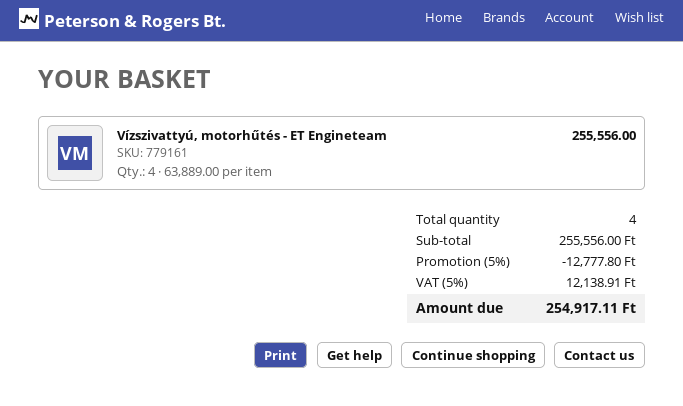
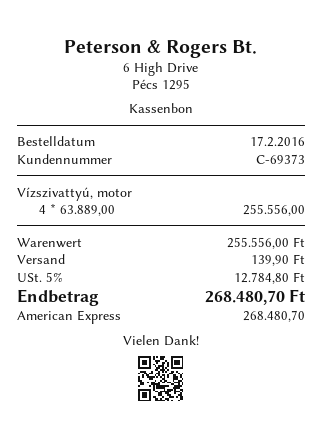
discount: 5% = 12777.80 -> none
shipping: none -> 139.90
tax: 5% = 12138.91 -> 5% = 12784.80
total: 254917.11 -> 268480.70

